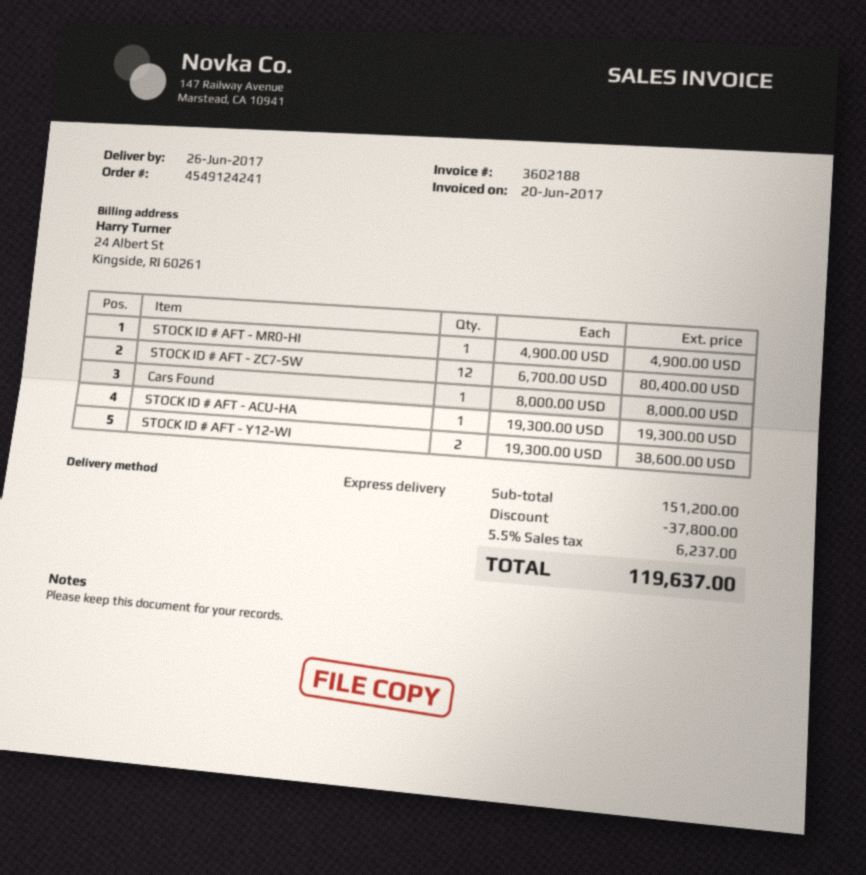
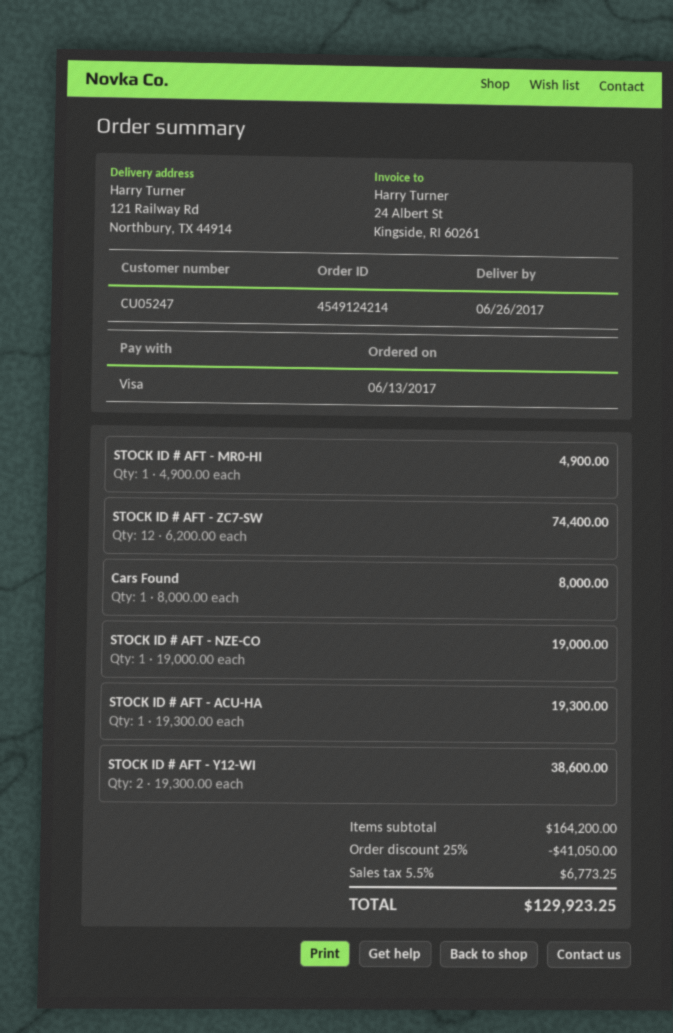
order number: 4549124241 -> 4549124214
STOCK ID # AFT - ZC7-SW: 12 x 6700.00 = 80400.00 -> 12 x 6200.00 = 74400.00
STOCK ID # AFT - NZE-CO: none -> 1 x 19000.00 = 19000.00
subtotal: 151200.00 -> 164200.00
discount: 37800.00 -> 41050.00
tax: 5.5% = 6237.00 -> 5.5% = 6773.25
total: 119637.00 -> 129923.25

